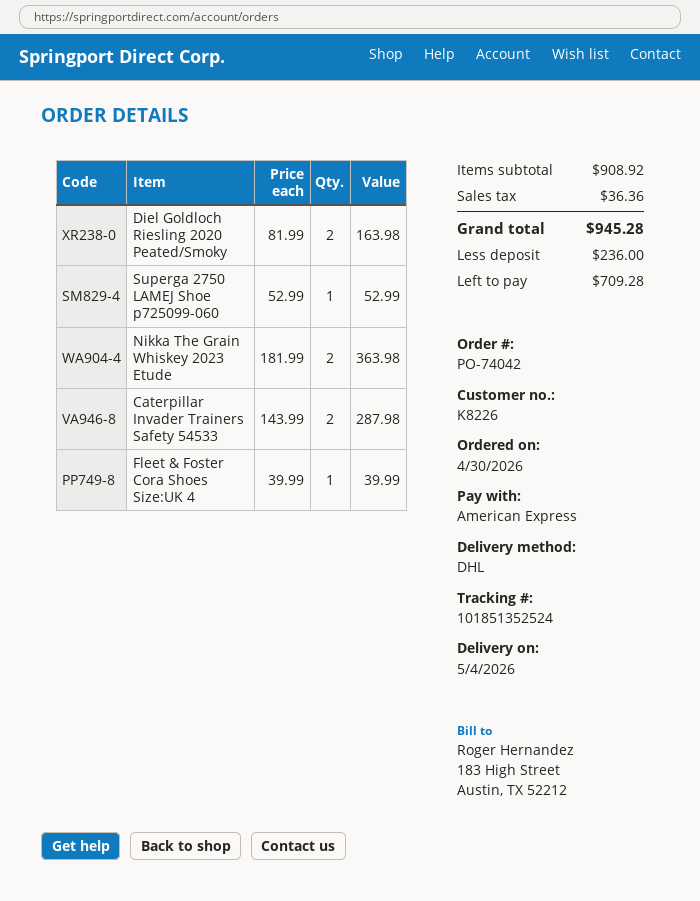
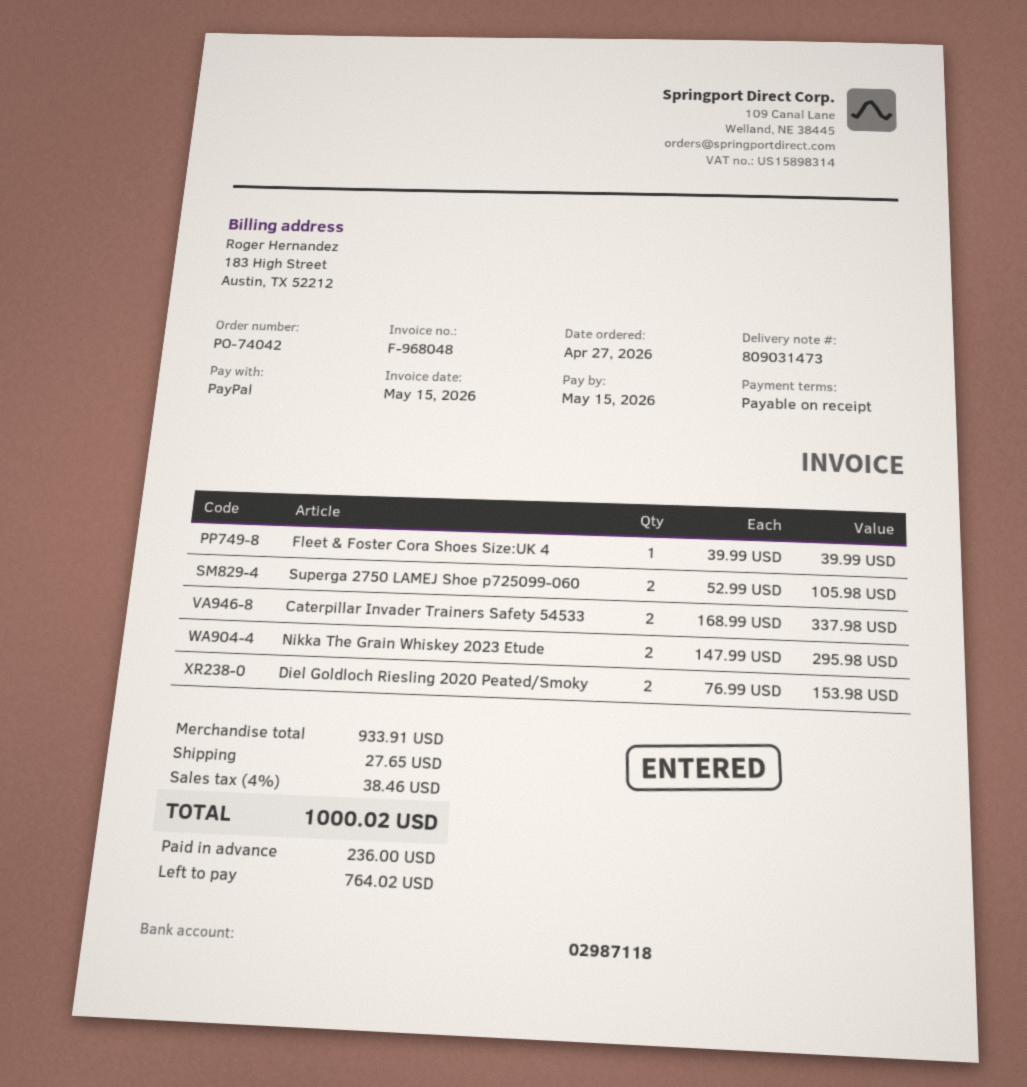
order date: 2026-04-30 -> 2026-04-27
payment method: American Express -> PayPal
Diel Goldloch Riesling 2020 Peated/Smoky: 2 x 81.99 = 163.98 -> 2 x 76.99 = 153.98
Superga 2750 LAMEJ Shoe p725099-060: 1 x 52.99 = 52.99 -> 2 x 52.99 = 105.98
Nikka The Grain Whiskey 2023 Etude: 2 x 181.99 = 363.98 -> 2 x 147.99 = 295.98
Caterpillar Invader Trainers Safety 54533: 2 x 143.99 = 287.98 -> 2 x 168.99 = 337.98
subtotal: 908.92 -> 933.91
shipping: none -> 27.65
tax: 36.36 -> 38.46
total: 945.28 -> 1000.02
balance: 709.28 -> 764.02

